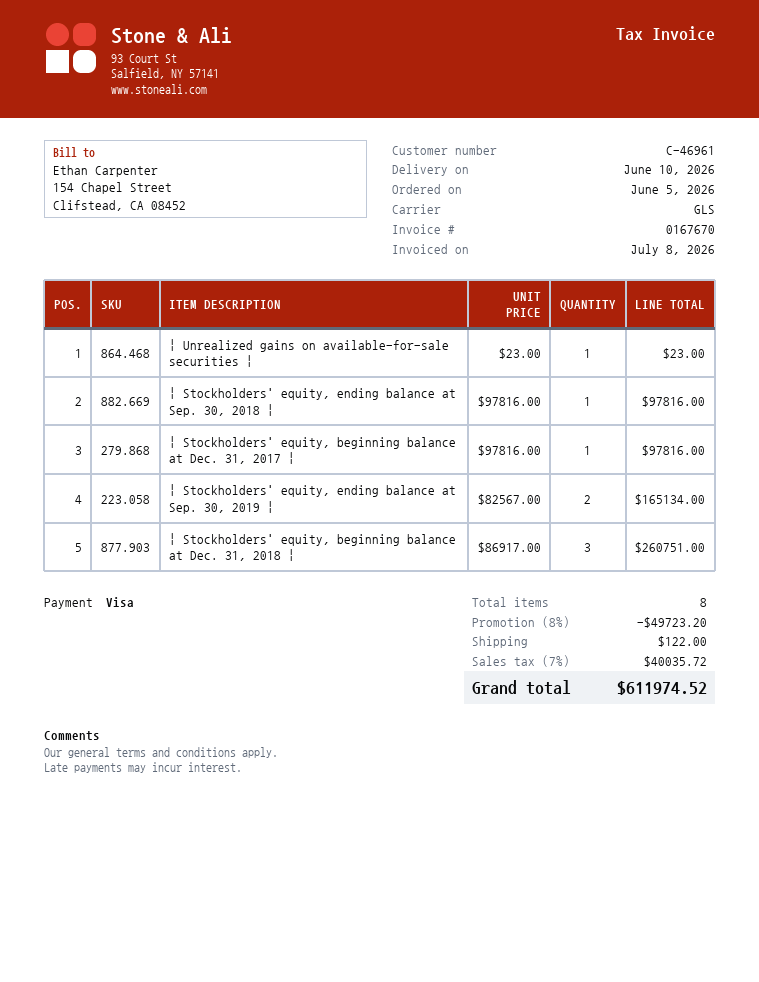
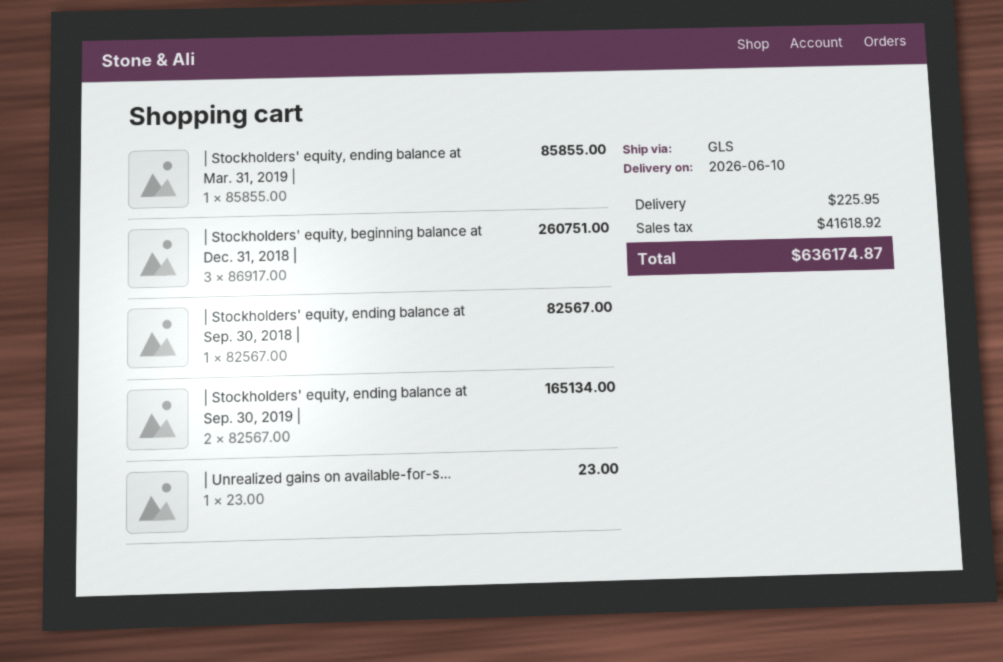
| Stockholders' equity, ending balance at Sep. 30, 2018 |: 1 x 97816.00 = 97816.00 -> 1 x 82567.00 = 82567.00
| Stockholders' equity, beginning balance at Dec. 31, 2017 |: 1 x 97816.00 = 97816.00 -> none
| Stockholders' equity, ending balance at Mar. 31, 2019 |: none -> 1 x 85855.00 = 85855.00
discount: 8% = 49723.20 -> none
shipping: 122.00 -> 225.95
tax: 40035.72 -> 41618.92
total: 611974.52 -> 636174.87

